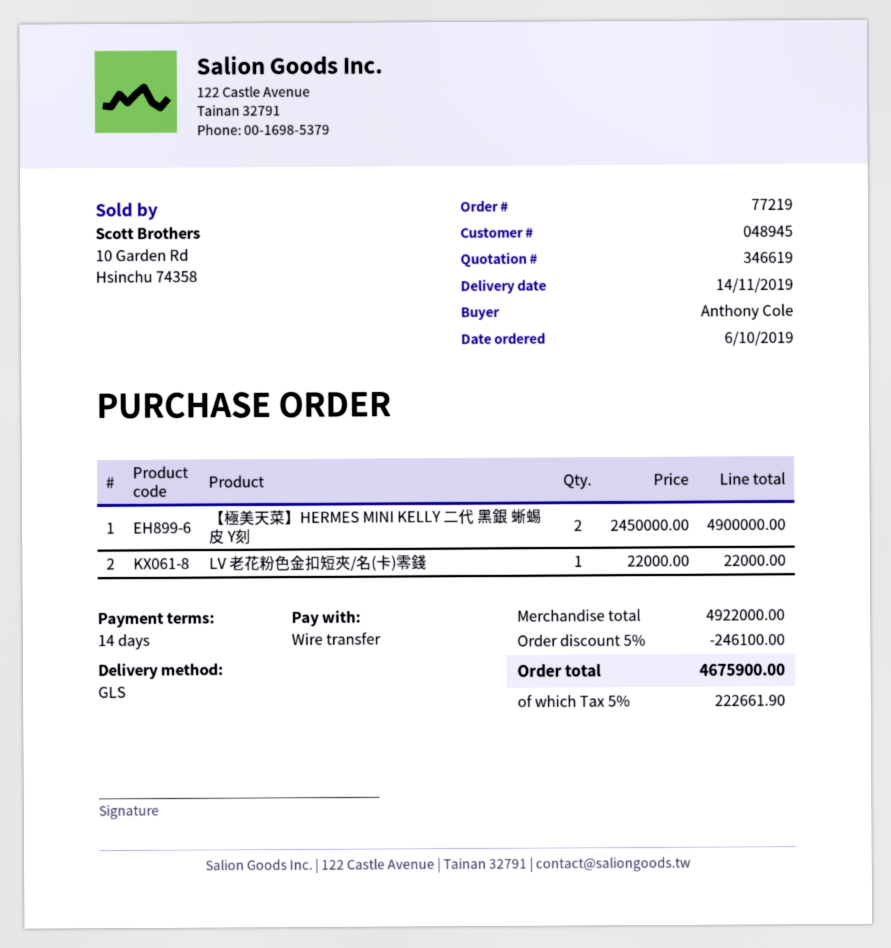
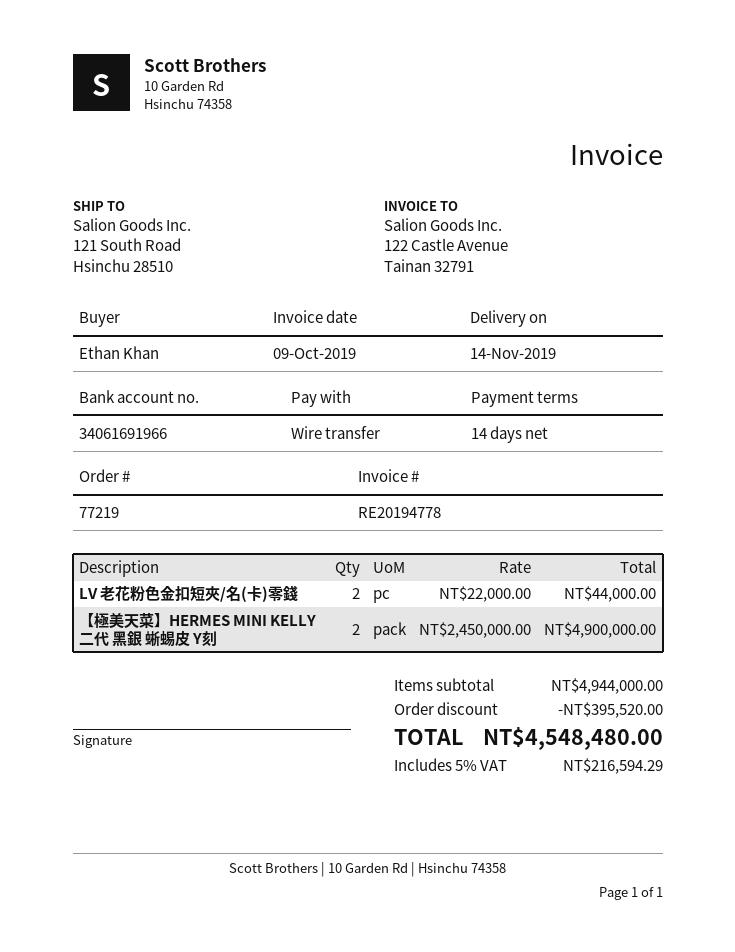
ordered by: Anthony Cole -> Ethan Khan
LV 老花粉色金扣短夾/名(卡)零錢: 1 x 22000.00 = 22000.00 -> 2 x 22000.00 = 44000.00
subtotal: 4922000.00 -> 4944000.00
discount: 246100.00 -> 395520.00
tax: 5% = 222661.90 -> 5% = 216594.29
total: 4675900.00 -> 4548480.00

